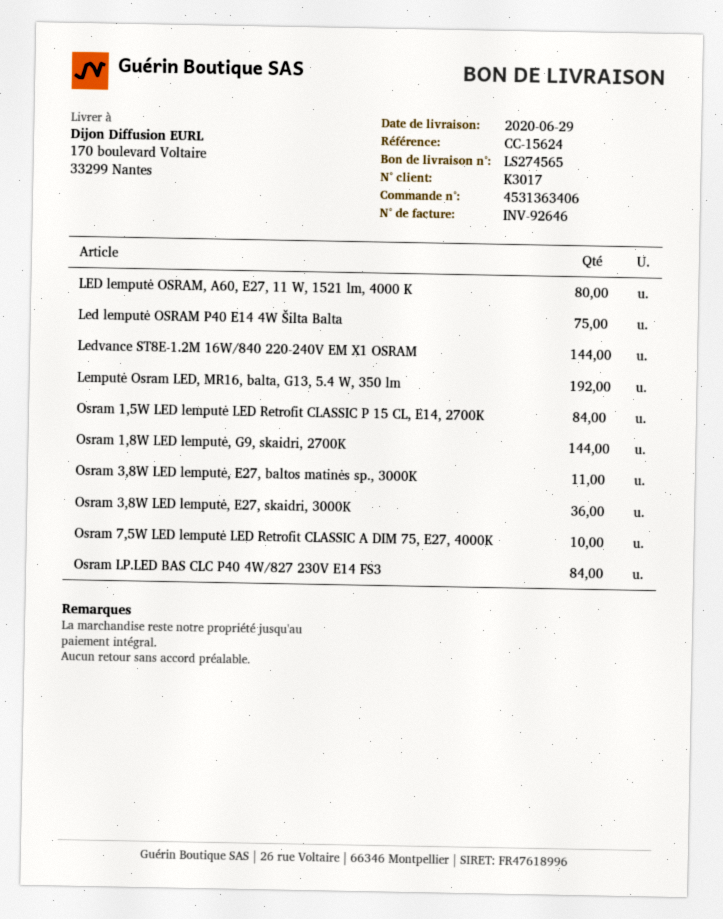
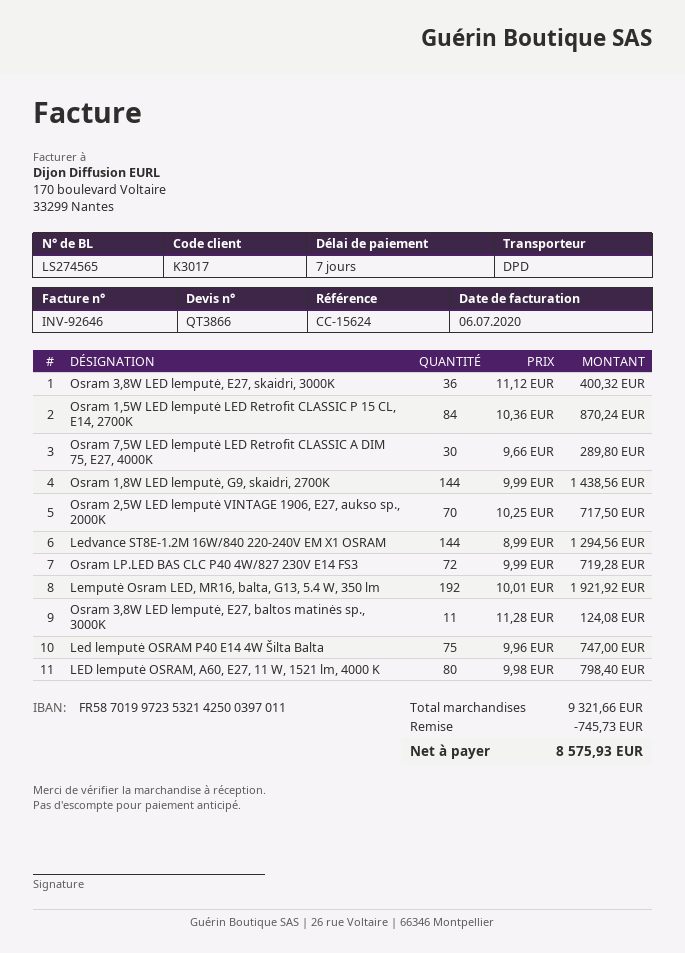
Osram 7,5W LED lemputė LED Retrofit CLASSIC A DIM 75, E27, 4000K: 10 -> 30
Osram LP.LED BAS CLC P40 4W/827 230V E14 FS3: 84 -> 72
Osram 2,5W LED lemputė VINTAGE 1906, E27, aukso sp., 2000K: none -> 70

